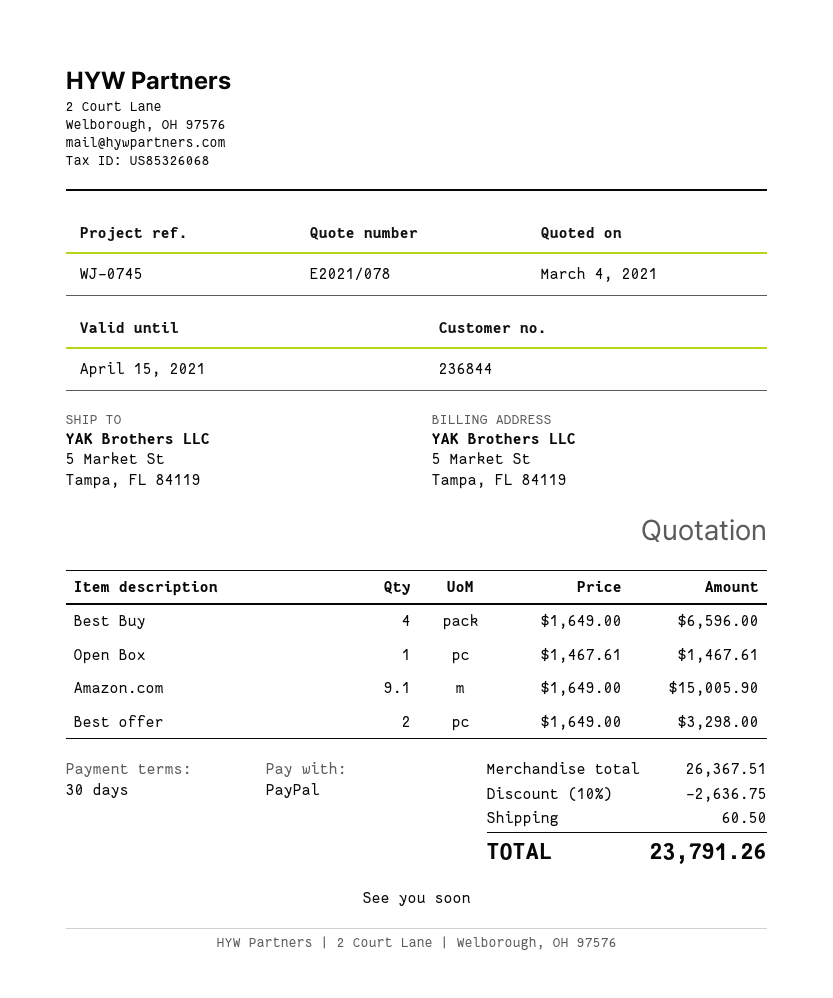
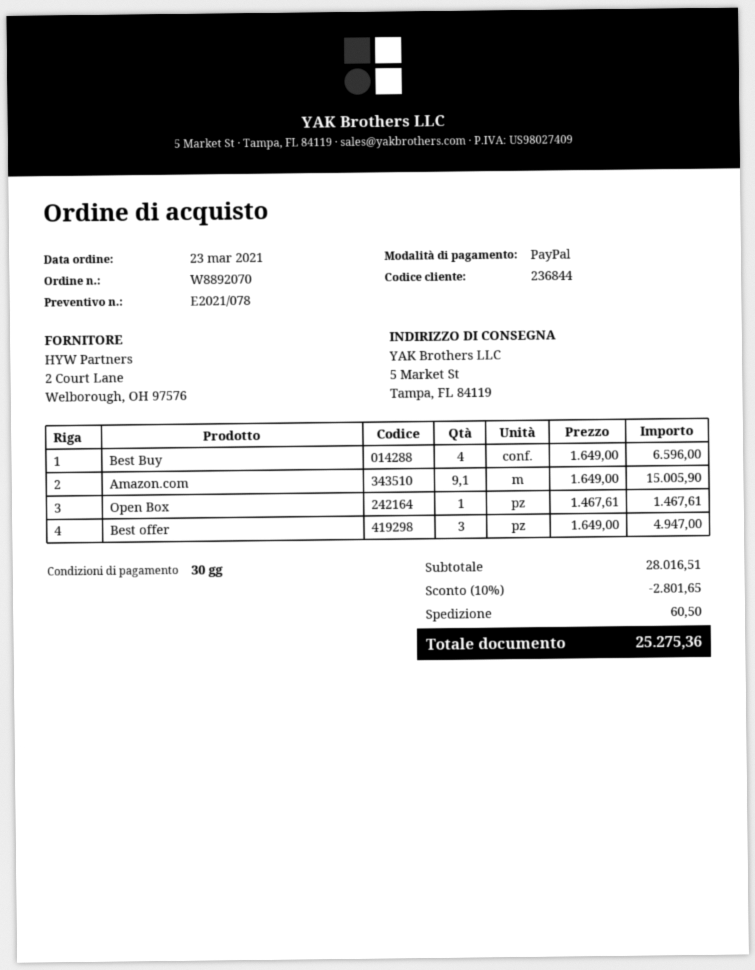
Best offer: 2 x 1649.00 = 3298.00 -> 3 x 1649.00 = 4947.00
subtotal: 26367.51 -> 28016.51
discount: 10% = 2636.75 -> 10% = 2801.65
total: 23791.26 -> 25275.36

